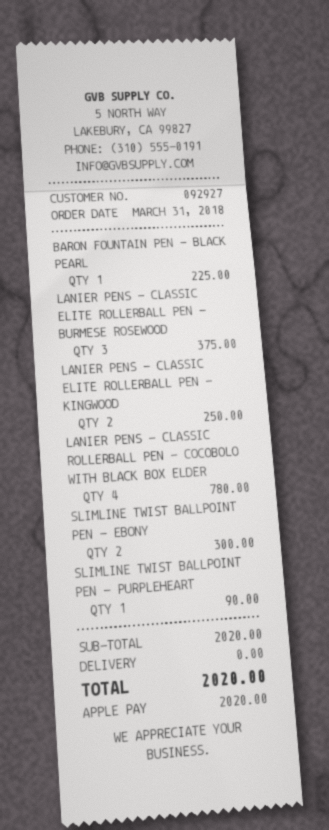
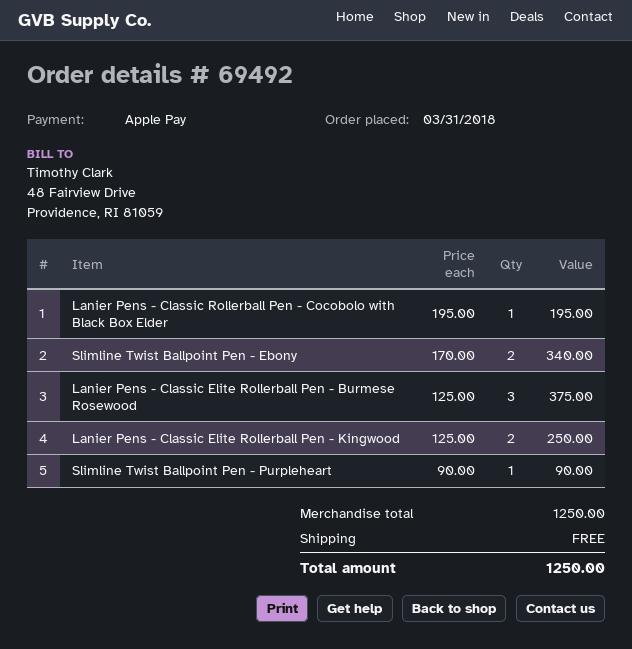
BARON FOUNTAIN PEN - BLACK PEARL: 1 for 225.00 -> none
LANIER PENS - CLASSIC ROLLERBALL PEN - COCOBOLO WITH BLACK BOX ELDER: 4 for 780.00 -> 1 for 195.00
SLIMLINE TWIST BALLPOINT PEN - EBONY: 2 for 300.00 -> 2 for 340.00
subtotal: 2020.00 -> 1250.00
total: 2020.00 -> 1250.00

